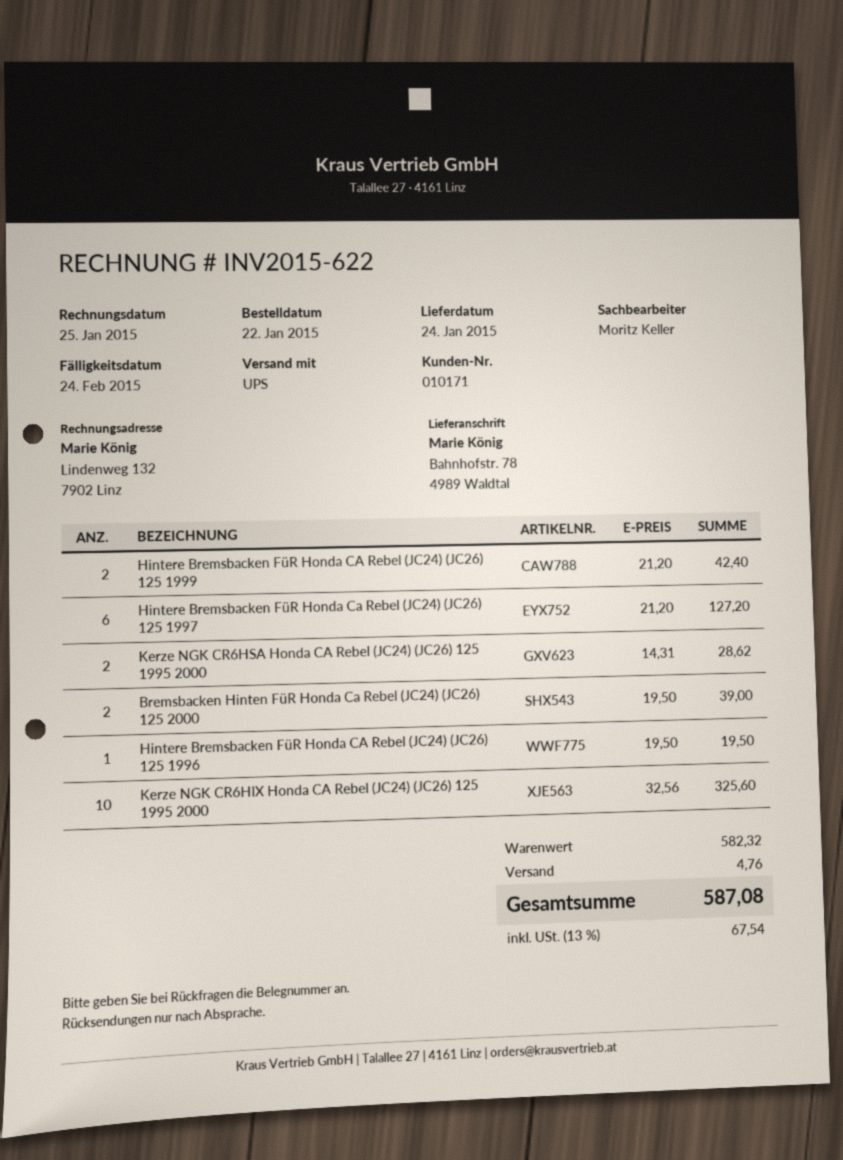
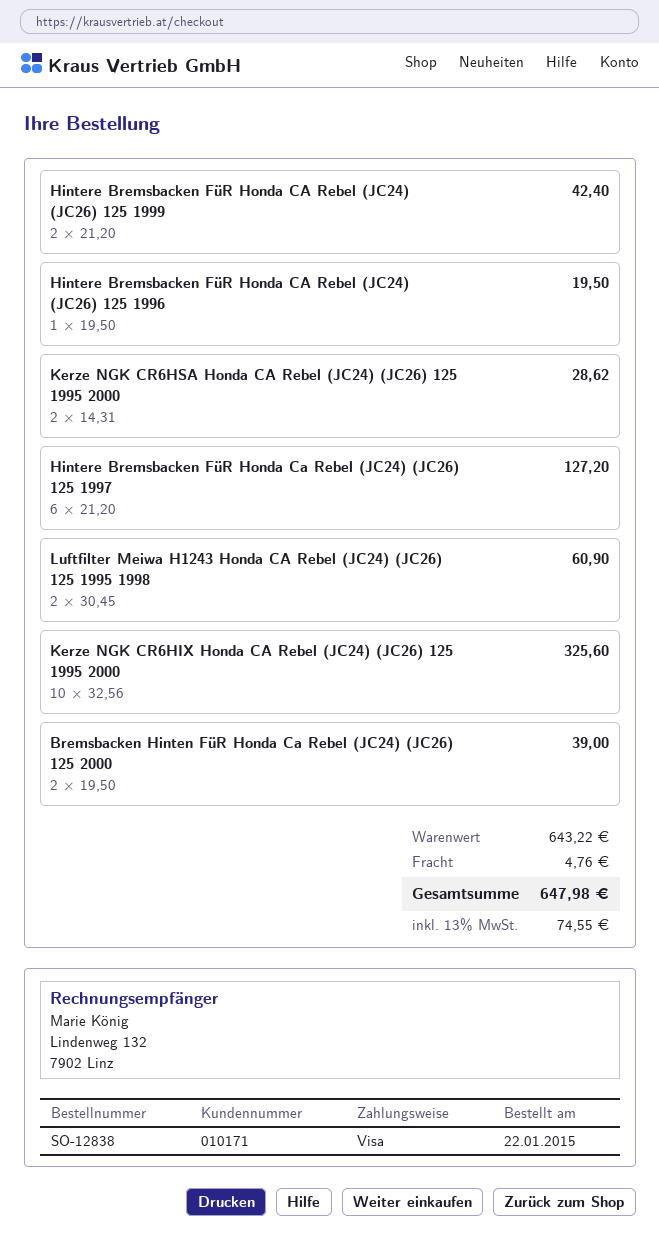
Luftfilter Meiwa H1243 Honda CA Rebel (JC24) (JC26) 125 1995 1998: none -> 2 x 30.45 = 60.90
subtotal: 582.32 -> 643.22
tax: 13% = 67.54 -> 13% = 74.55
total: 587.08 -> 647.98

